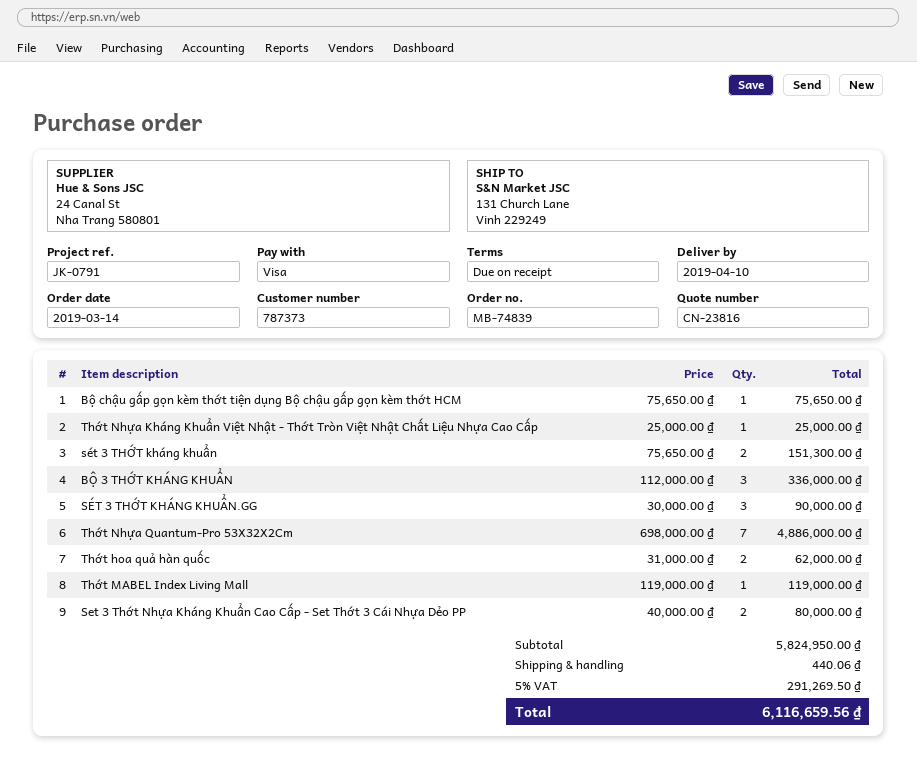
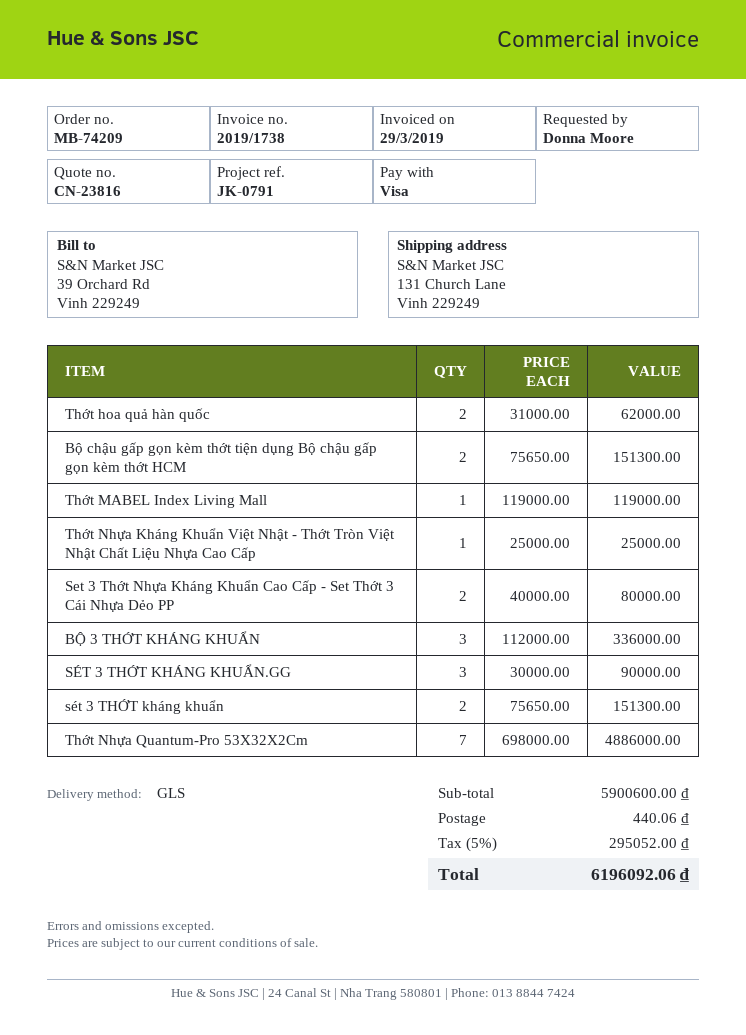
order number: MB-74839 -> MB-74209
Bộ chậu gấp gọn kèm thớt tiện dụng Bộ chậu gấp gọn kèm thớt HCM: 1 x 75650.00 = 75650.00 -> 2 x 75650.00 = 151300.00
subtotal: 5824950.00 -> 5900600.00
tax: 5% = 291269.50 -> 5% = 295052.00
total: 6116659.56 -> 6196092.06

